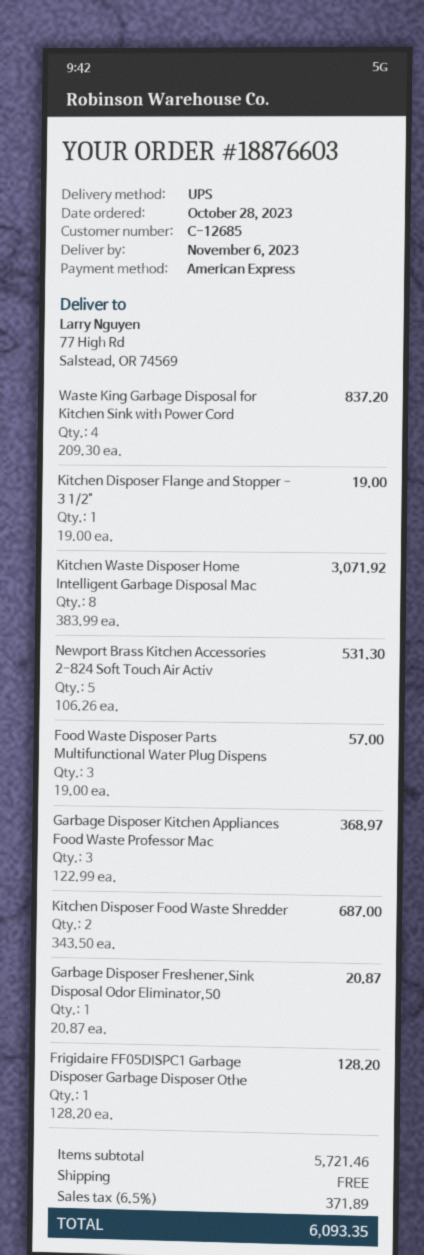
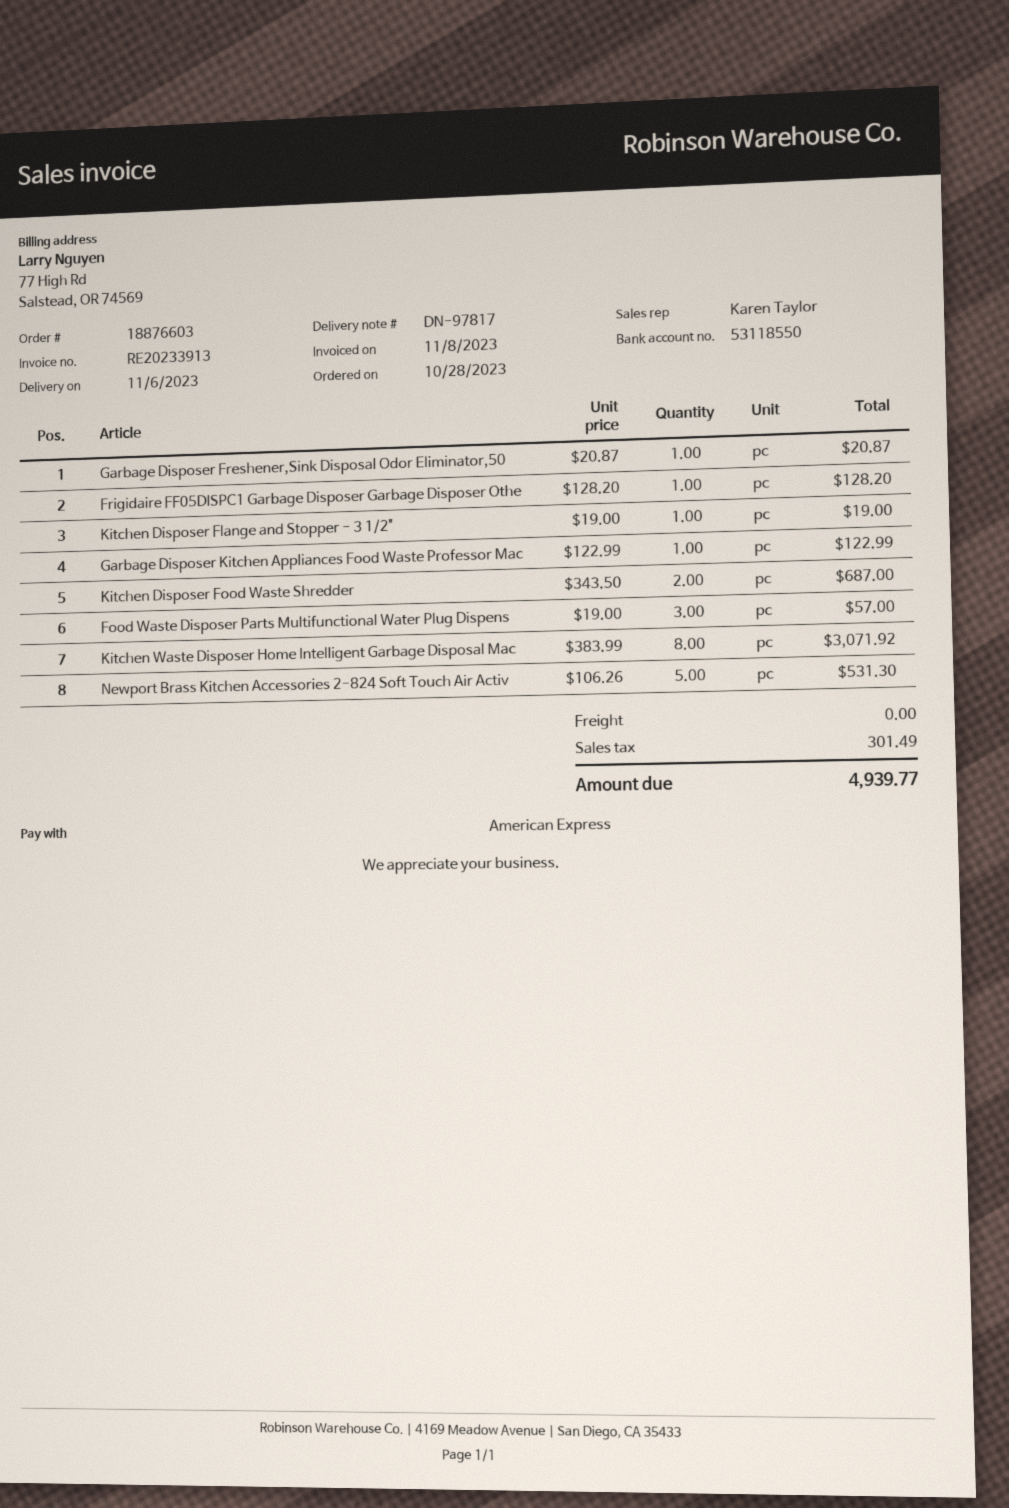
Waste King Garbage Disposal for Kitchen Sink with Power Cord: 4 x 209.30 = 837.20 -> none
Garbage Disposer Kitchen Appliances Food Waste Professor Mac: 3 x 122.99 = 368.97 -> 1 x 122.99 = 122.99
tax: 371.89 -> 301.49
total: 6093.35 -> 4939.77

